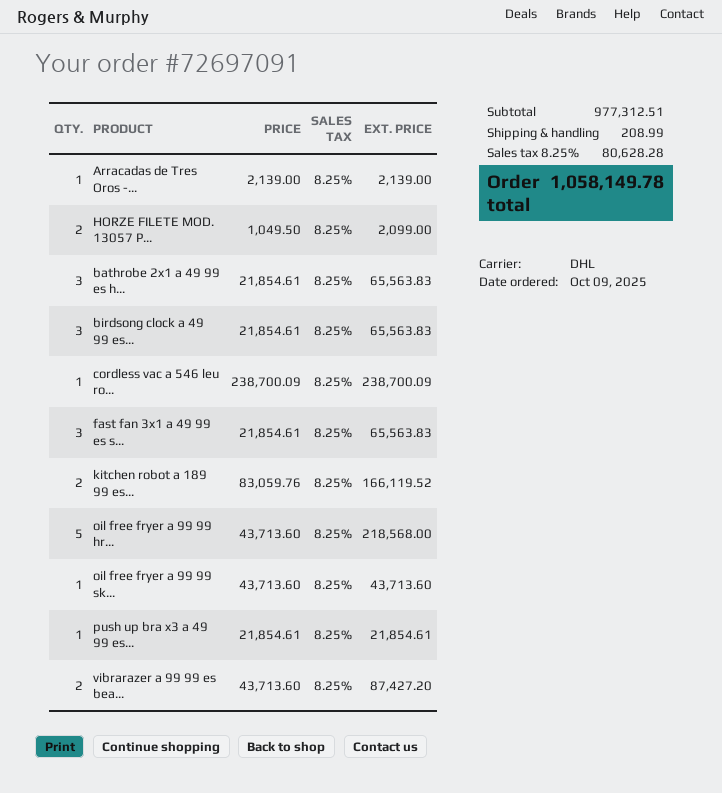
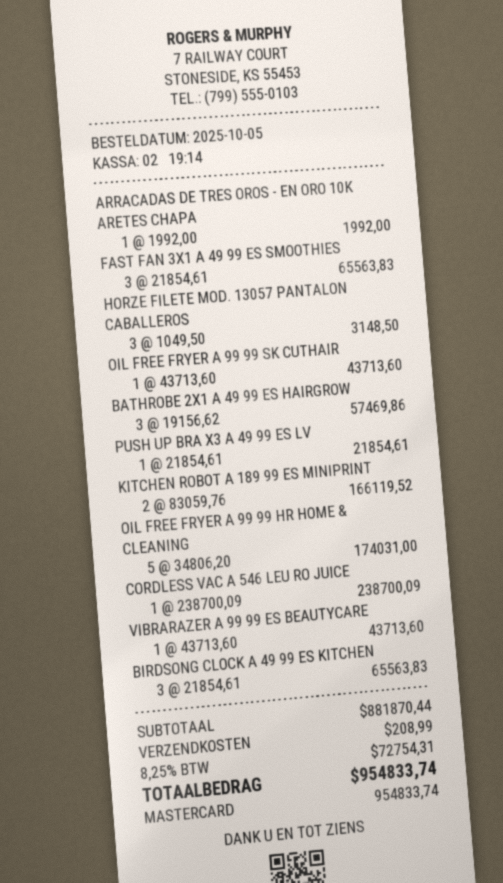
order date: 2025-10-09 -> 2025-10-05
Arracadas de Tres Oros -...: 1 x 2139.00 = 2139.00 -> 1 x 1992.00 = 1992.00
HORZE FILETE MOD. 13057 P...: 2 x 1049.50 = 2099.00 -> 3 x 1049.50 = 3148.50
bathrobe 2x1 a 49 99 es h...: 3 x 21854.61 = 65563.83 -> 3 x 19156.62 = 57469.86
oil free fryer a 99 99 hr...: 5 x 43713.60 = 218568.00 -> 5 x 34806.20 = 174031.00
vibrarazer a 99 99 es bea...: 2 x 43713.60 = 87427.20 -> 1 x 43713.60 = 43713.60
subtotal: 977312.51 -> 881870.44
tax: 8.25% = 80628.28 -> 8.25% = 72754.31
total: 1058149.78 -> 954833.74

